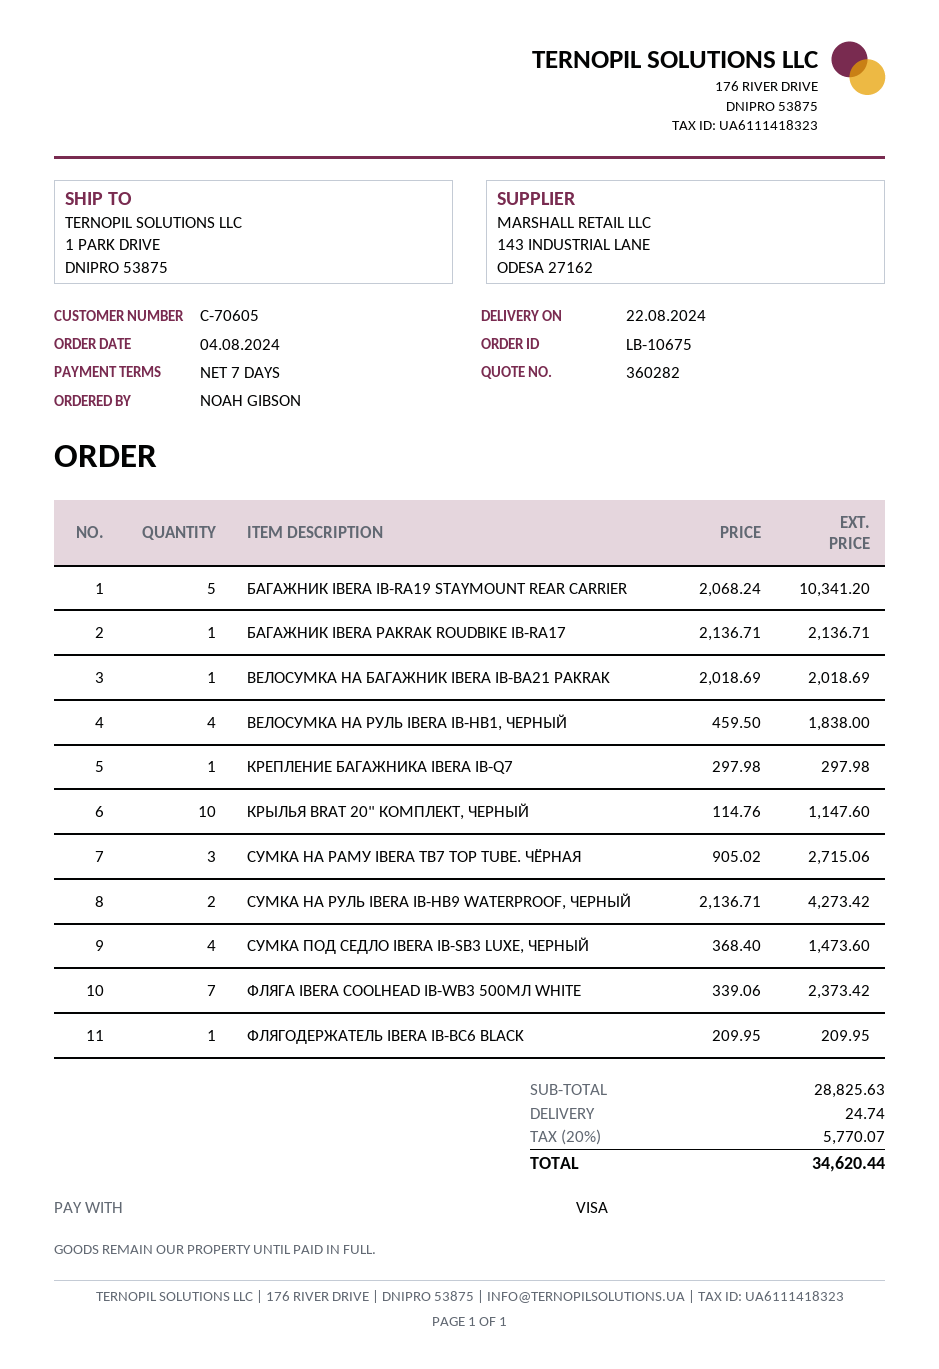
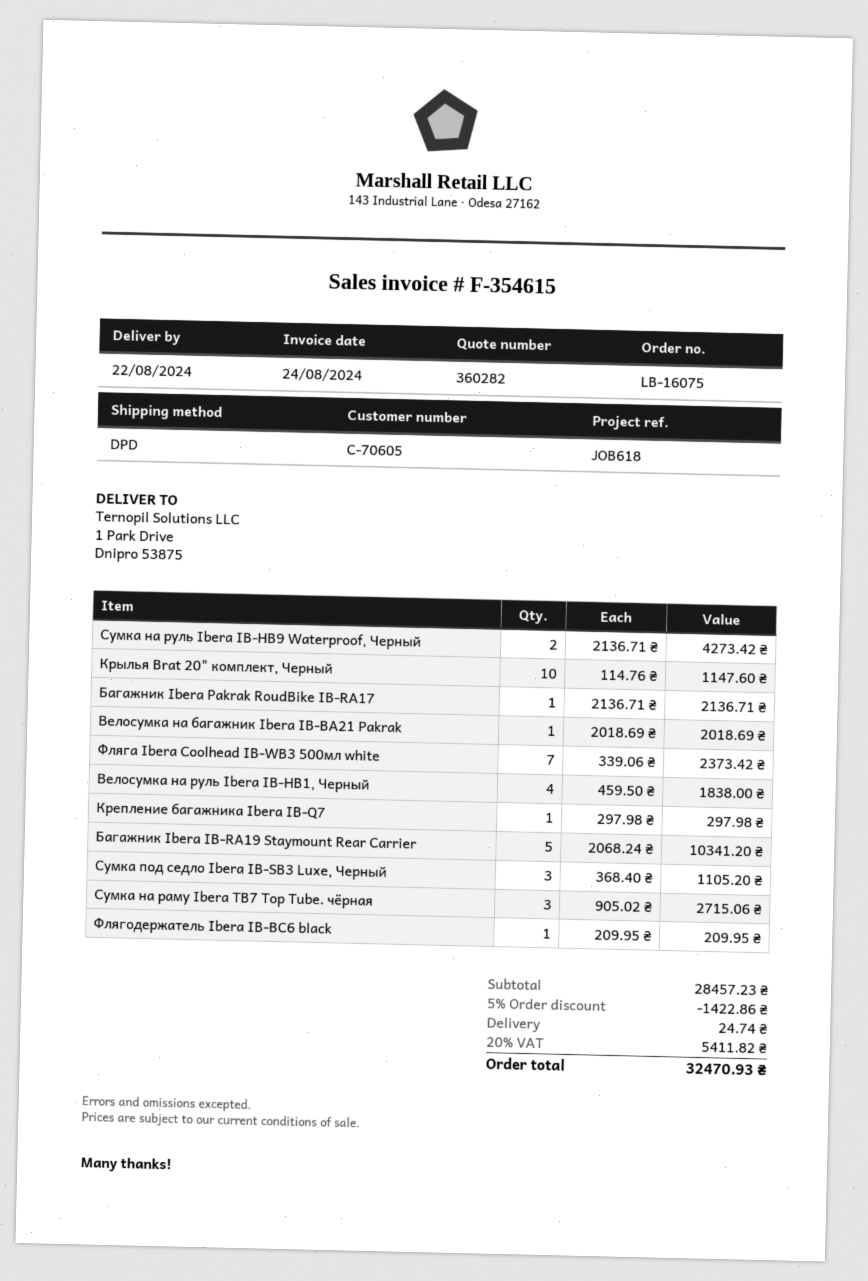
order number: LB-10675 -> LB-16075
СУМКА ПОД СЕДЛО IBERA IB-SB3 LUXE, ЧЕРНЫЙ: 4 x 368.40 = 1473.60 -> 3 x 368.40 = 1105.20
subtotal: 28825.63 -> 28457.23
discount: none -> 5% = 1422.86
tax: 20% = 5770.07 -> 20% = 5411.82
total: 34620.44 -> 32470.93

